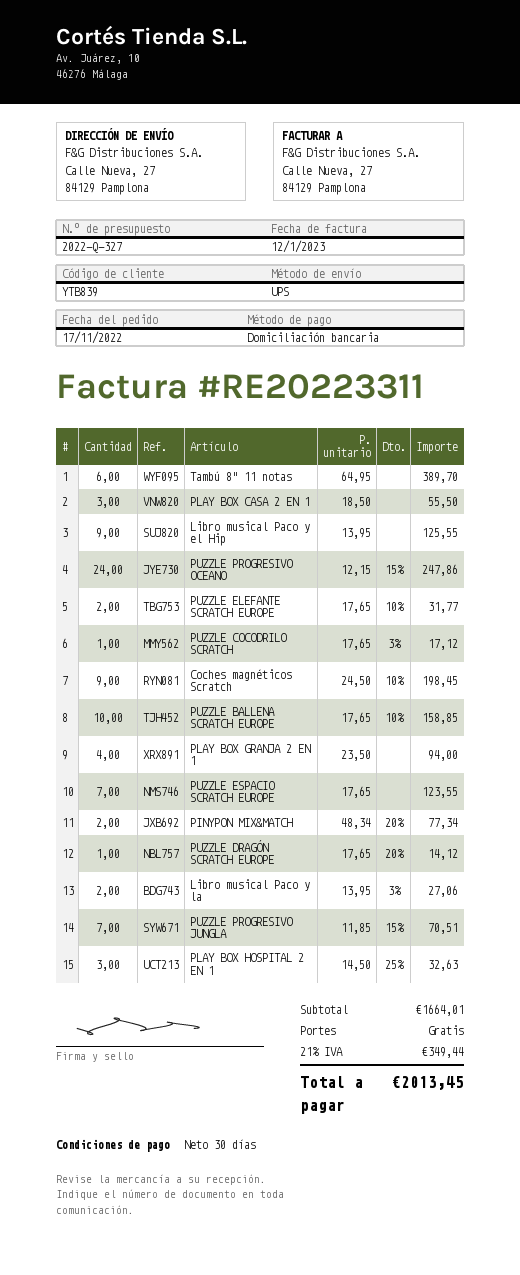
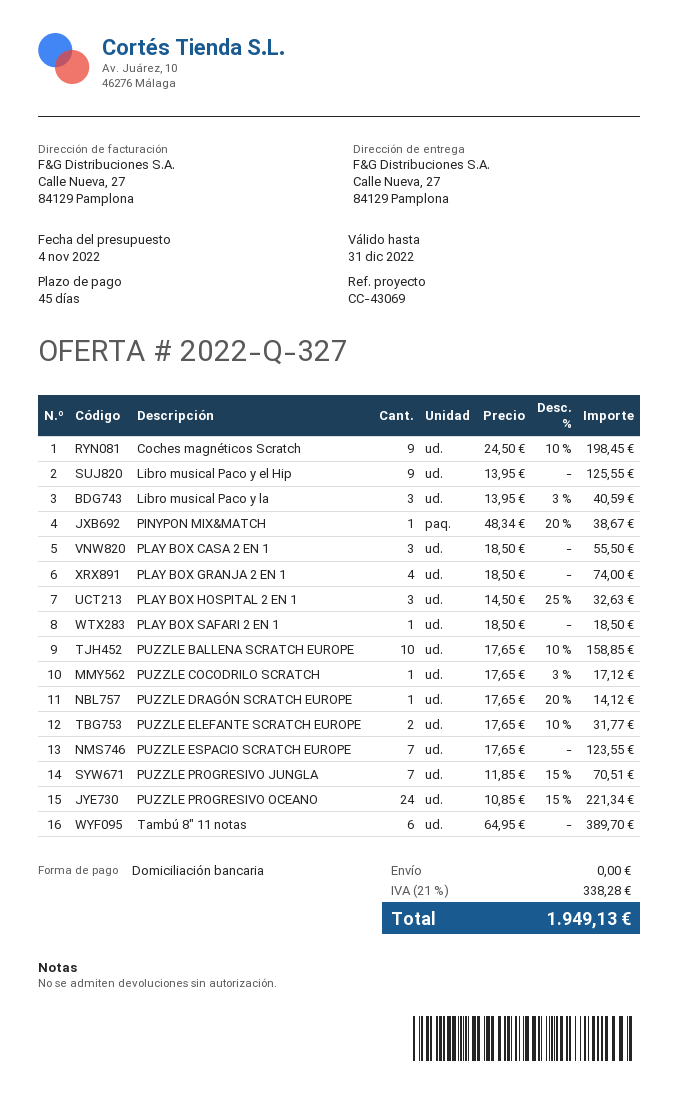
payment terms: 30 days -> 45 days
PUZZLE PROGRESIVO OCEANO: 24 x 12.15 - 15% = 247.86 -> 24 x 10.85 - 15% = 221.34
PLAY BOX GRANJA 2 EN 1: 4 x 23.50 = 94.00 -> 4 x 18.50 = 74.00
PINYPON MIX&MATCH: 2 x 48.34 - 20% = 77.34 -> 1 x 48.34 - 20% = 38.67
Libro musical Paco y la: 2 x 13.95 - 3% = 27.06 -> 3 x 13.95 - 3% = 40.59
PLAY BOX SAFARI 2 EN 1: none -> 1 x 18.50 = 18.50
tax: 21% = 349.44 -> 21% = 338.28
total: 2013.45 -> 1949.13

